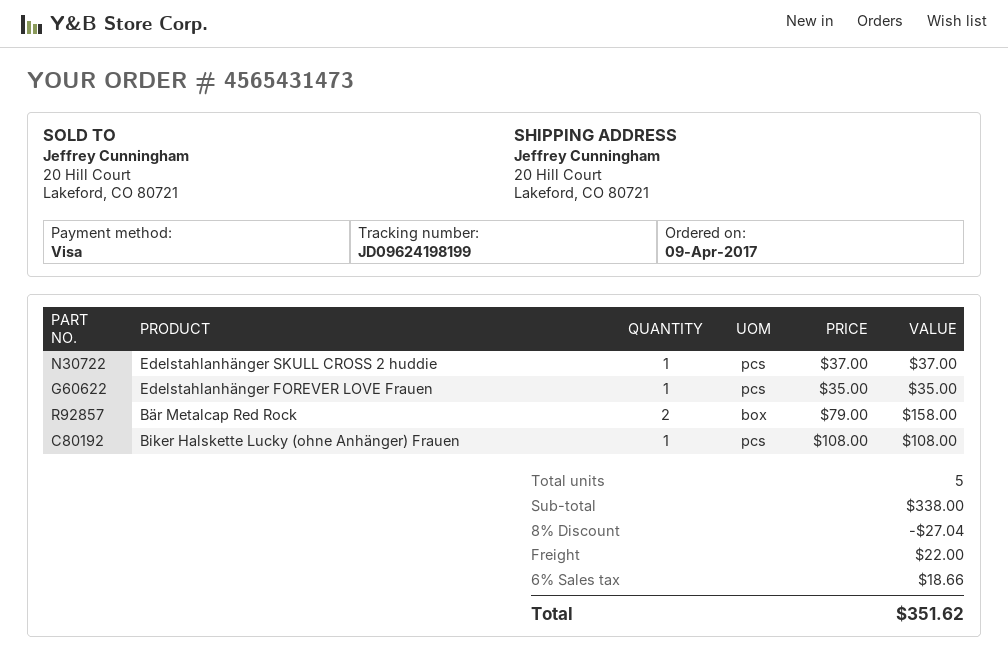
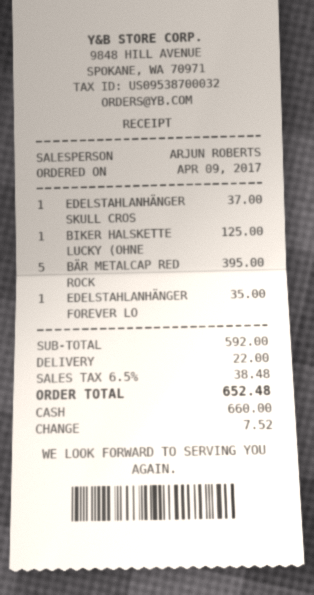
payment method: Visa -> cash
Bär Metalcap Red Rock: 2 for 158.00 -> 5 for 395.00
Biker Halskette Lucky (ohne Anhänger) Frauen: 1 for 108.00 -> 1 for 125.00
subtotal: 338.00 -> 592.00
discount: 8% = 27.04 -> none
tax: 6% = 18.66 -> 6.5% = 38.48
total: 351.62 -> 652.48

